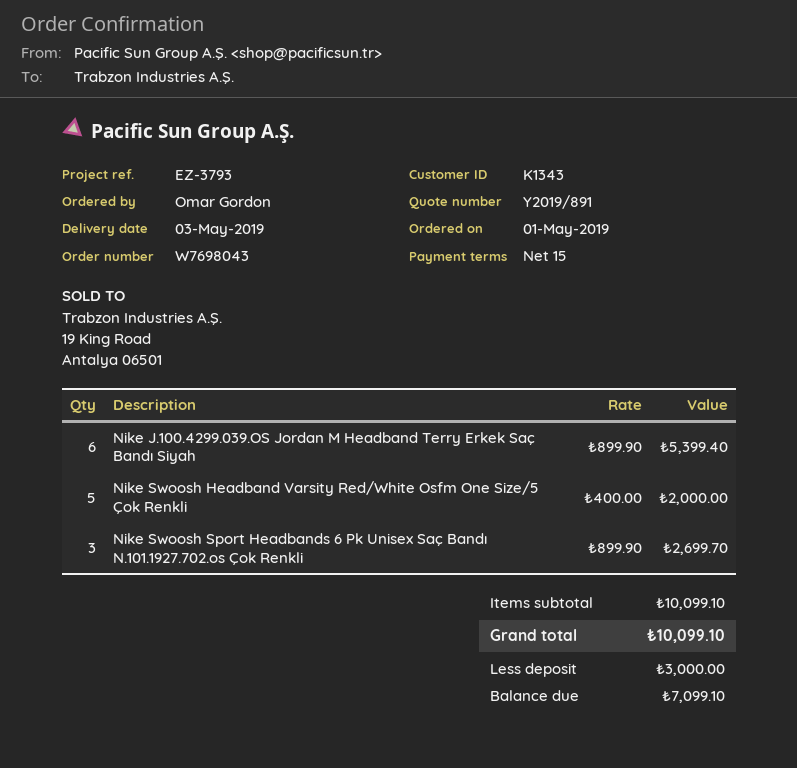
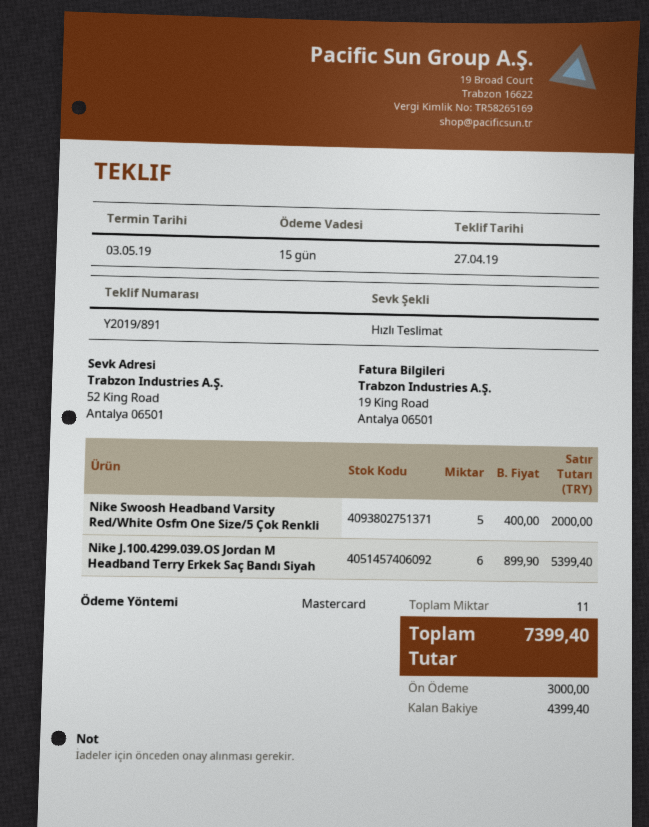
Nike Swoosh Sport Headbands 6 Pk Unisex Saç Bandı N.101.1927.702.os Çok Renkli: 3 x 899.90 = 2699.70 -> none
total: 10099.10 -> 7399.40
balance: 7099.10 -> 4399.40

